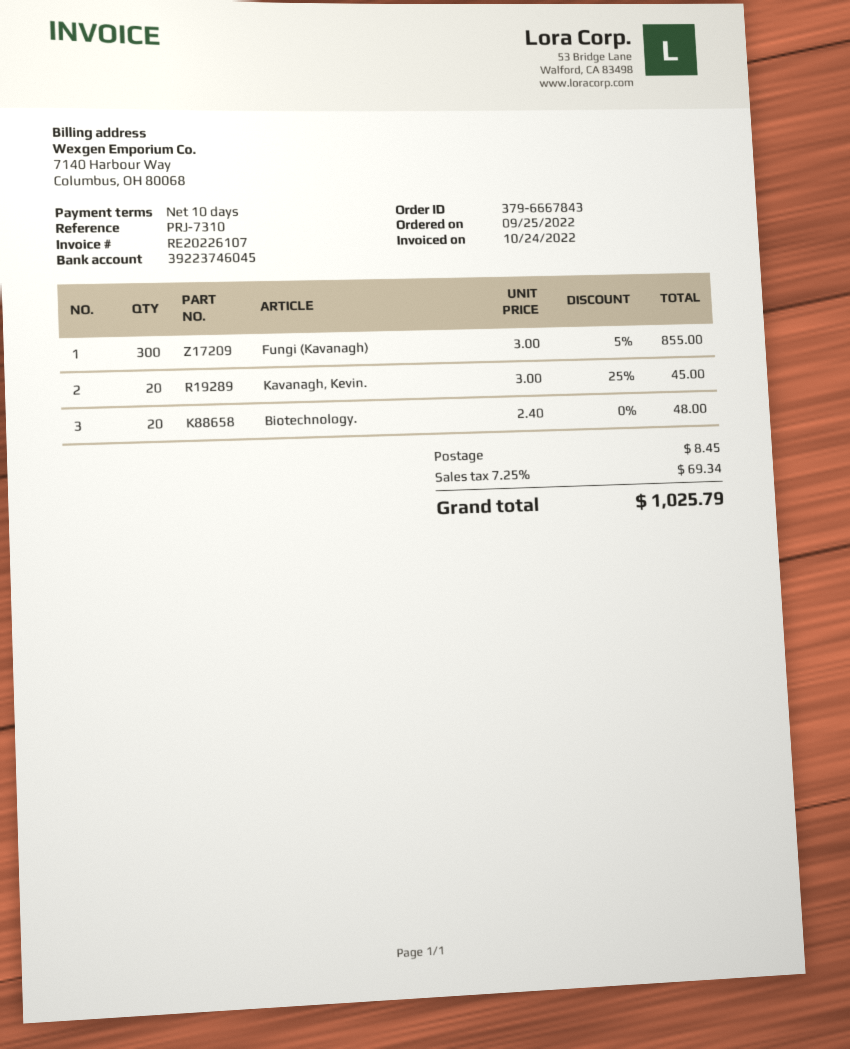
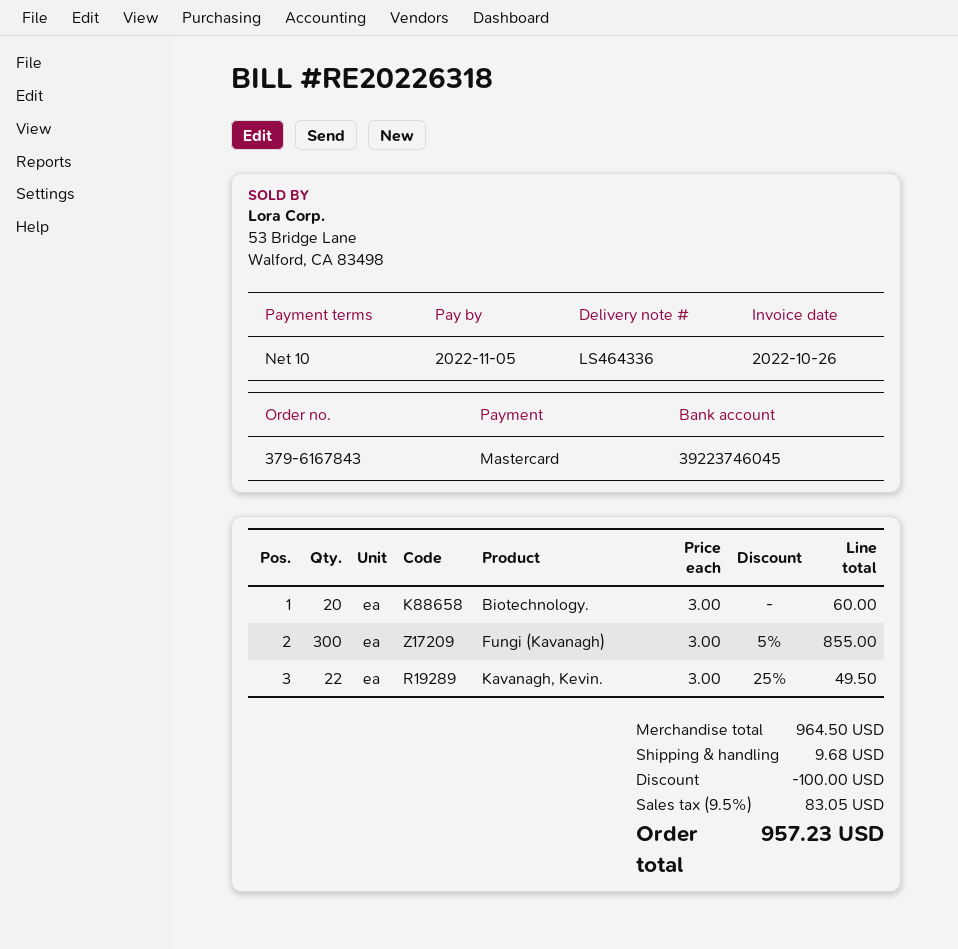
order number: 379-6667843 -> 379-6167843
invoice number: RE20226107 -> RE20226318
invoice date: 2022-10-24 -> 2022-10-26
Kavanagh, Kevin.: 20 x 3.00 - 25% = 45.00 -> 22 x 3.00 - 25% = 49.50
Biotechnology.: 20 x 2.40 = 48.00 -> 20 x 3.00 = 60.00
discount: none -> 100.00
shipping: 8.45 -> 9.68
tax: 7.25% = 69.34 -> 9.5% = 83.05
total: 1025.79 -> 957.23

